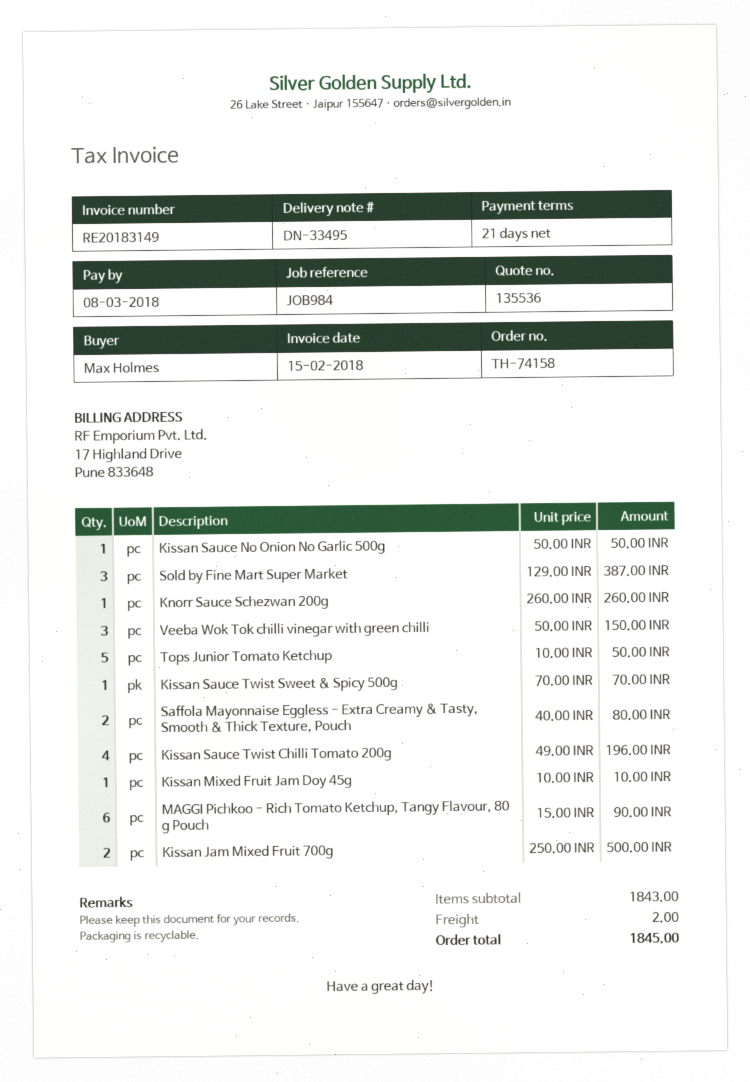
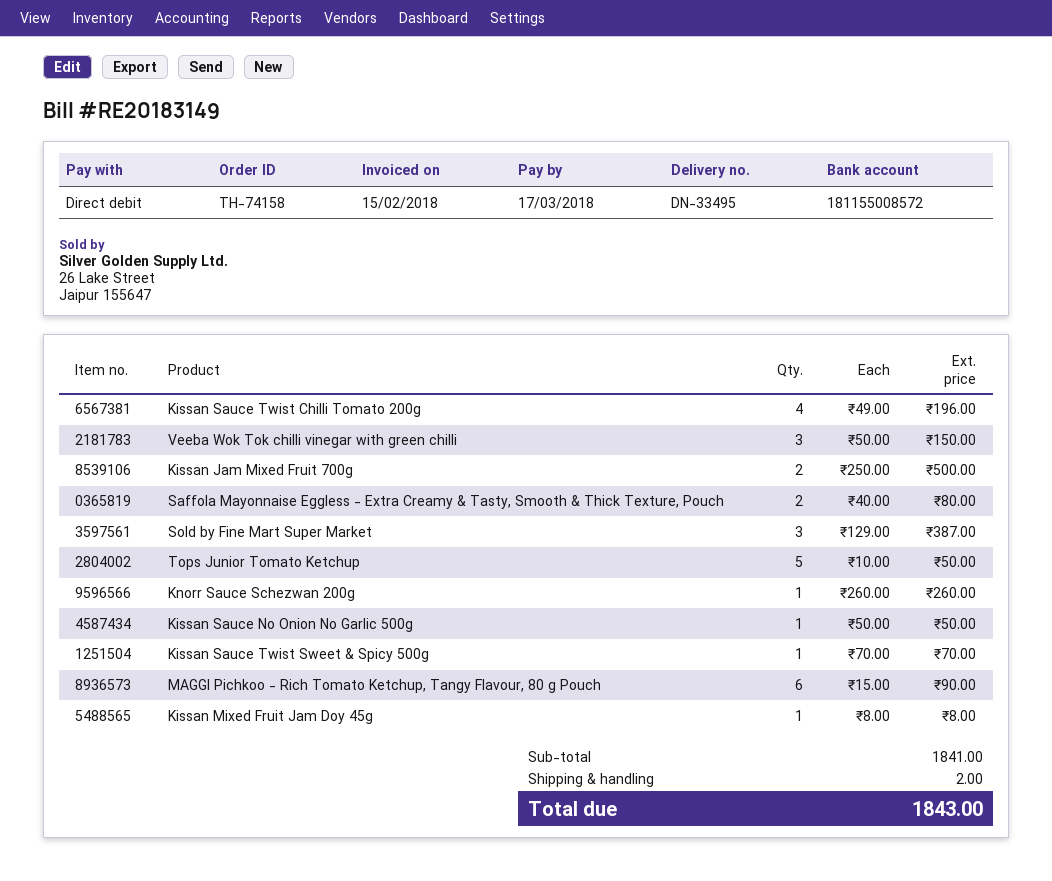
due date: 2018-03-08 -> 2018-03-17
Kissan Mixed Fruit Jam Doy 45g: 1 x 10.00 = 10.00 -> 1 x 8.00 = 8.00
subtotal: 1843.00 -> 1841.00
total: 1845.00 -> 1843.00

